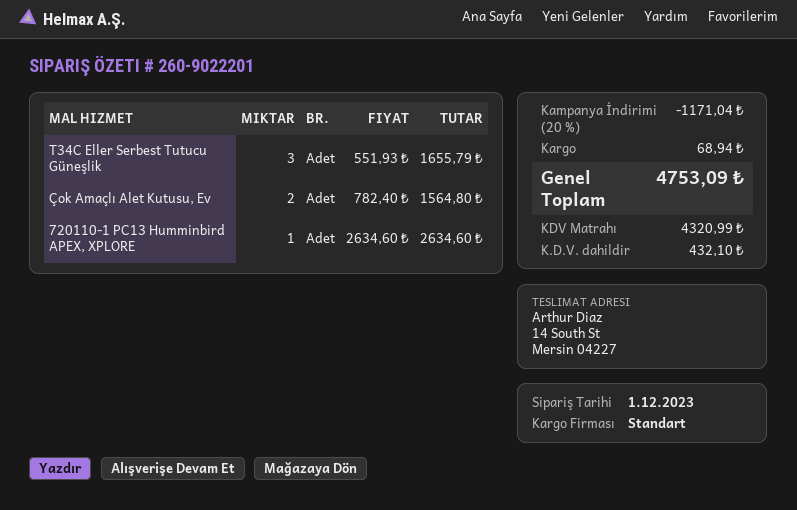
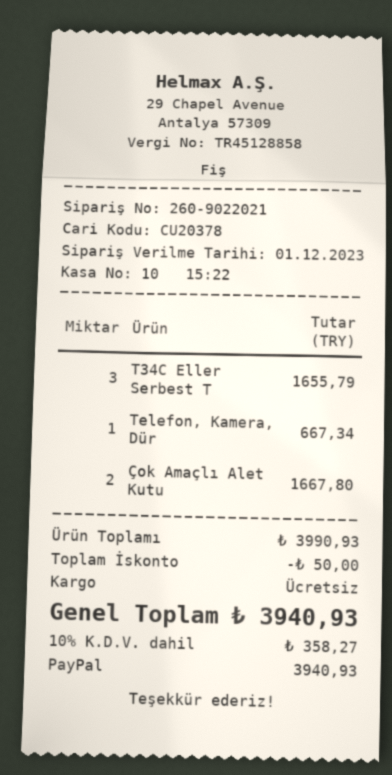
order number: 260-9022201 -> 260-9022021
Çok Amaçlı Alet Kutusu, Ev: 2 for 1564.80 -> 2 for 1667.80
720110-1 PC13 Humminbird APEX, XPLORE: 1 for 2634.60 -> none
Telefon, Kamera, Dür: none -> 1 for 667.34
discount: 1171.04 -> 50.00
shipping: 68.94 -> 0.00
tax: 432.10 -> 358.27
total: 4753.09 -> 3940.93

